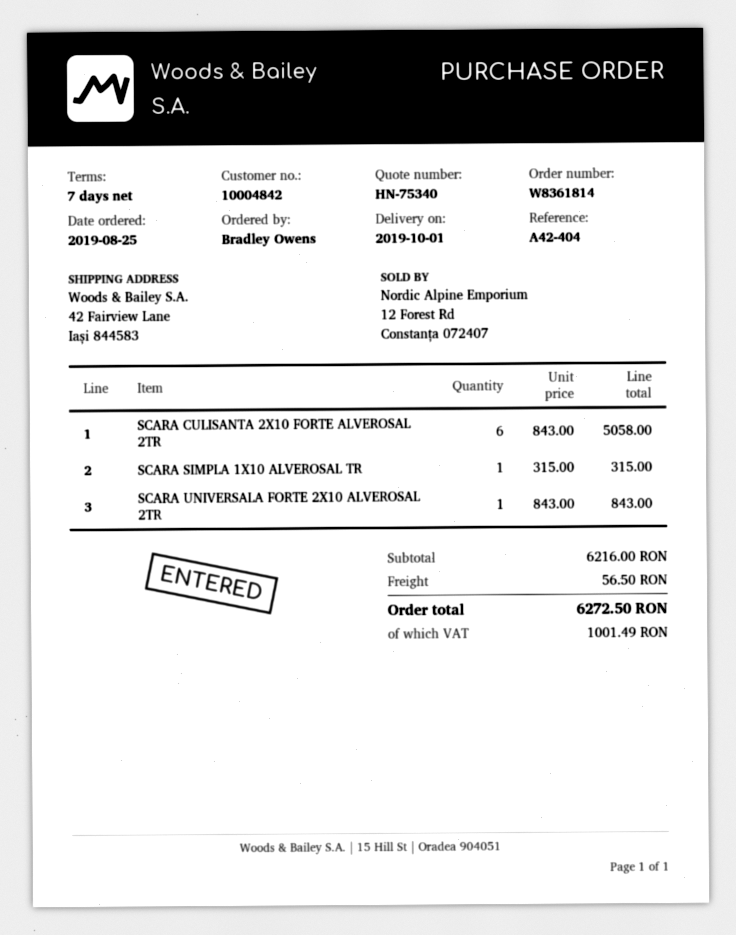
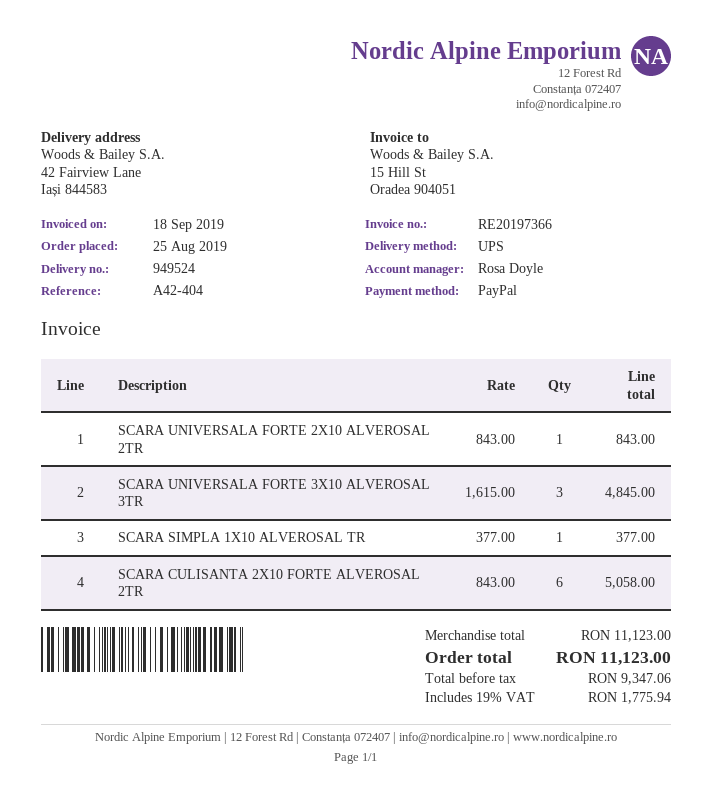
SCARA SIMPLA 1X10 ALVEROSAL TR: 1 x 315.00 = 315.00 -> 1 x 377.00 = 377.00
SCARA UNIVERSALA FORTE 3X10 ALVEROSAL 3TR: none -> 3 x 1615.00 = 4845.00
subtotal: 6216.00 -> 11123.00
shipping: 56.50 -> none
tax: 1001.49 -> 1775.94
total: 6272.50 -> 11123.00

